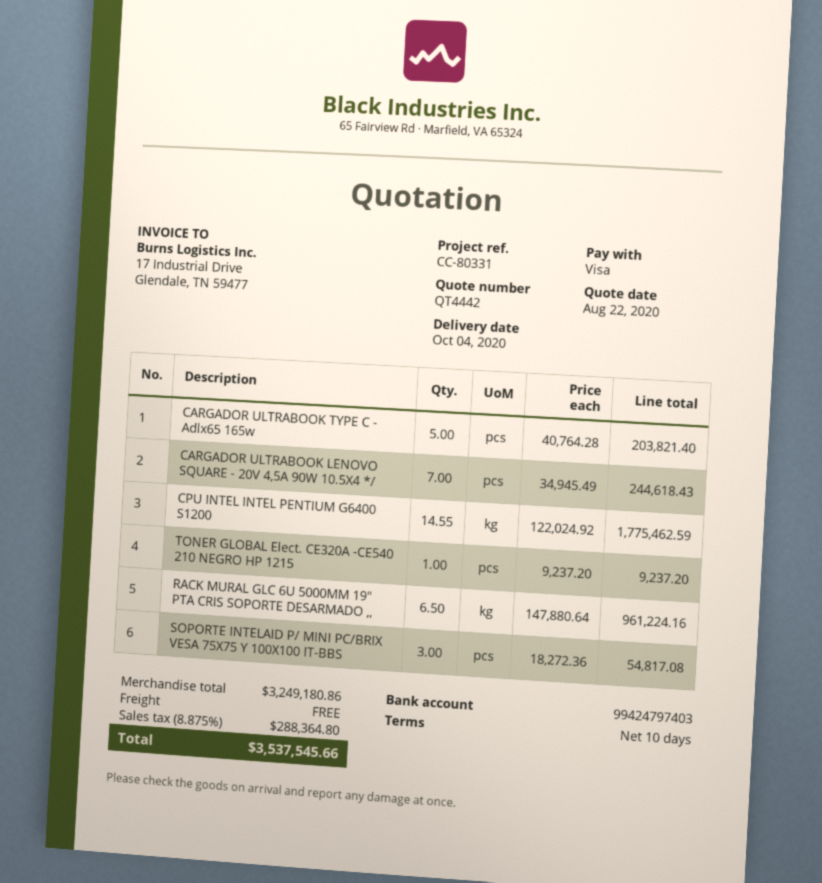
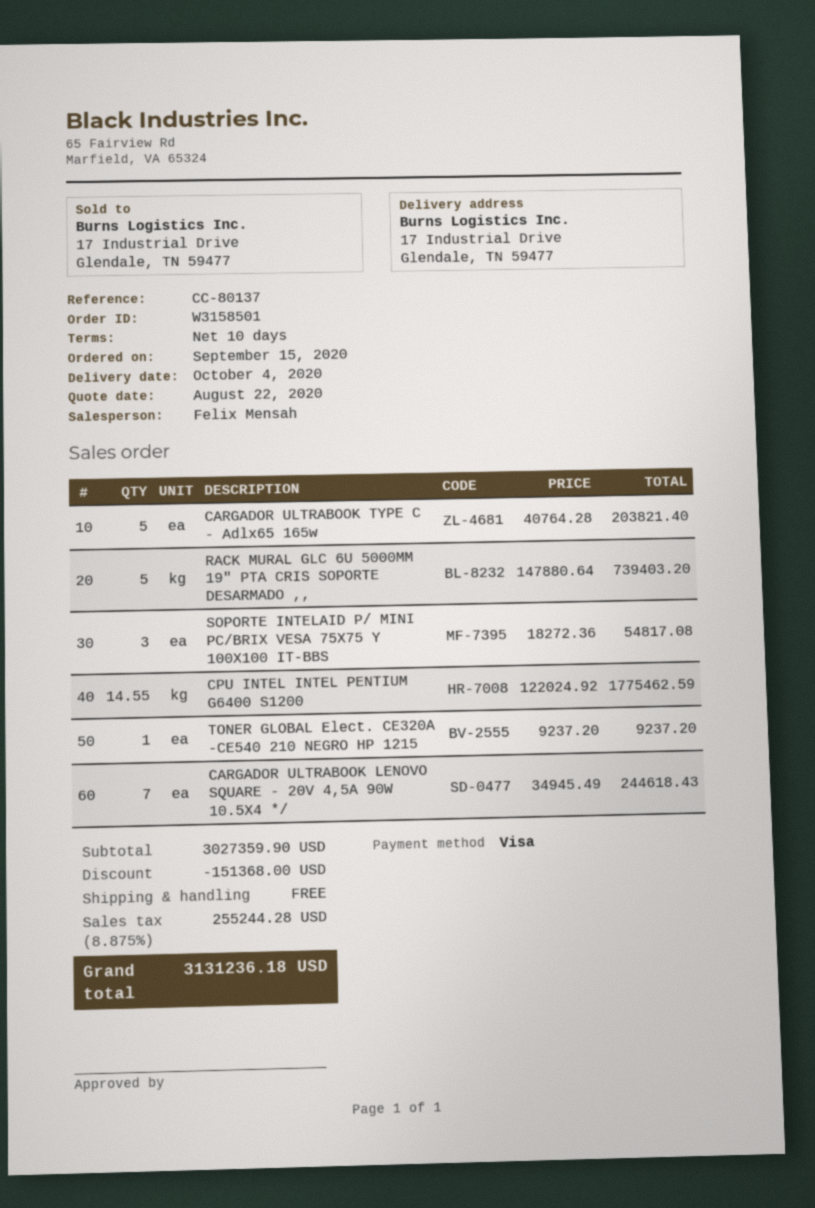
reference: CC-80331 -> CC-80137
RACK MURAL GLC 6U 5000MM 19" PTA CRIS SOPORTE DESARMADO ,,: 6.5 x 147880.64 = 961224.16 -> 5 x 147880.64 = 739403.20
subtotal: 3249180.86 -> 3027359.90
discount: none -> 151368.00
tax: 8.875% = 288364.80 -> 8.875% = 255244.28
total: 3537545.66 -> 3131236.18

